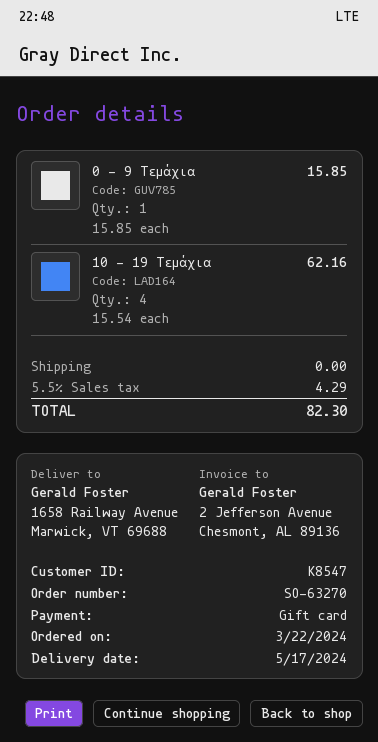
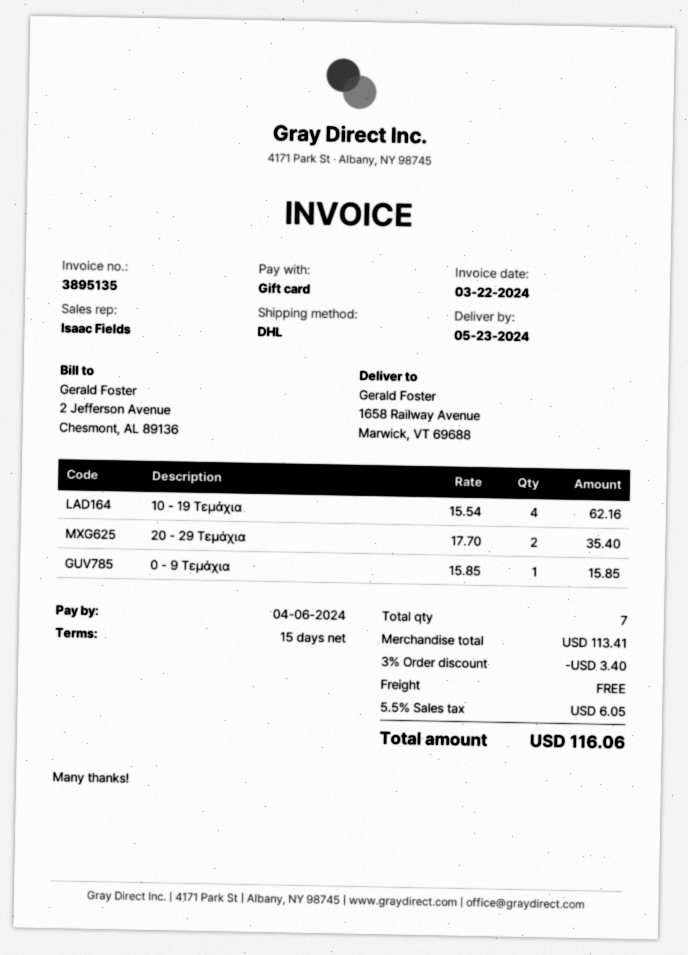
delivery date: 2024-05-17 -> 2024-05-23
20 - 29 Τεμάχια: none -> 2 x 17.70 = 35.40
discount: none -> 3% = 3.40
tax: 5.5% = 4.29 -> 5.5% = 6.05
total: 82.30 -> 116.06

